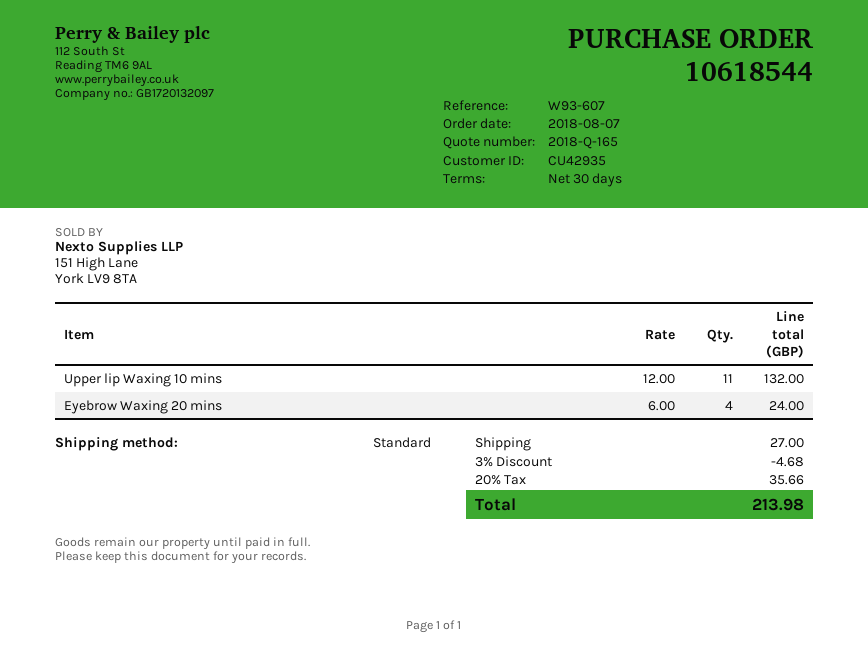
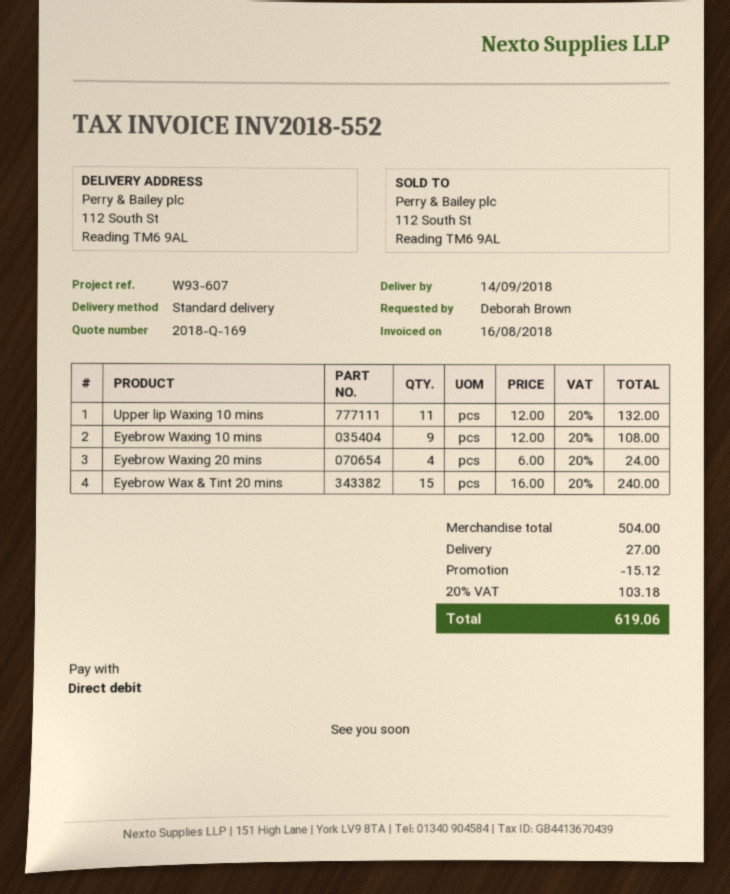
quote number: 2018-Q-165 -> 2018-Q-169
Eyebrow Waxing 10 mins: none -> 9 x 12.00 = 108.00
Eyebrow Wax & Tint 20 mins: none -> 15 x 16.00 = 240.00
discount: 4.68 -> 15.12
tax: 20% = 35.66 -> 20% = 103.18
total: 213.98 -> 619.06

